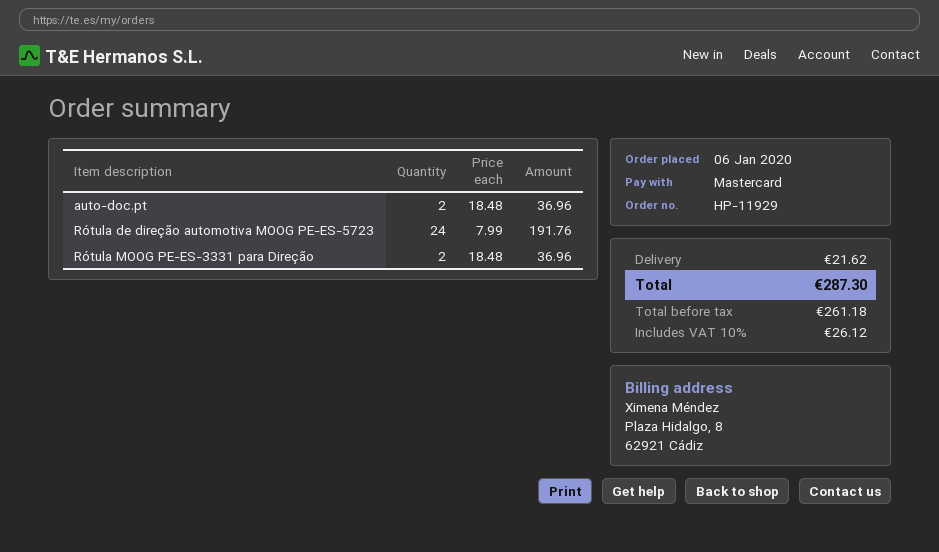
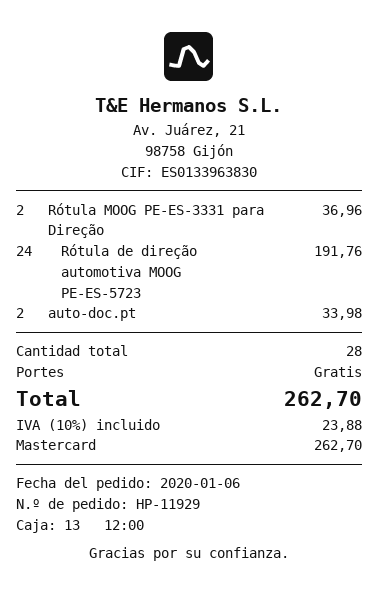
auto-doc.pt: 2 for 36.96 -> 2 for 33.98
shipping: 21.62 -> 0.00
tax: 10% = 26.12 -> 10% = 23.88
total: 287.30 -> 262.70

